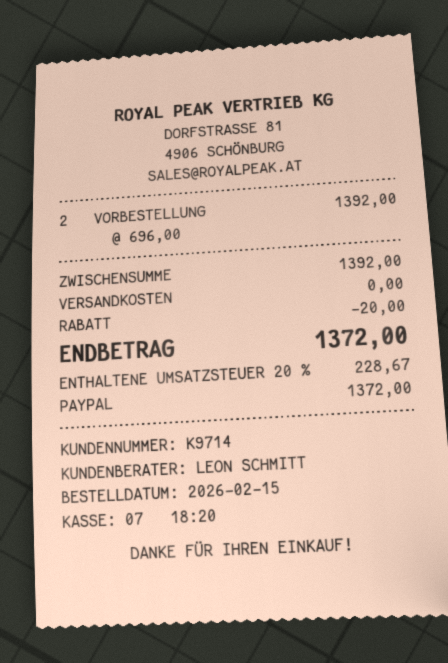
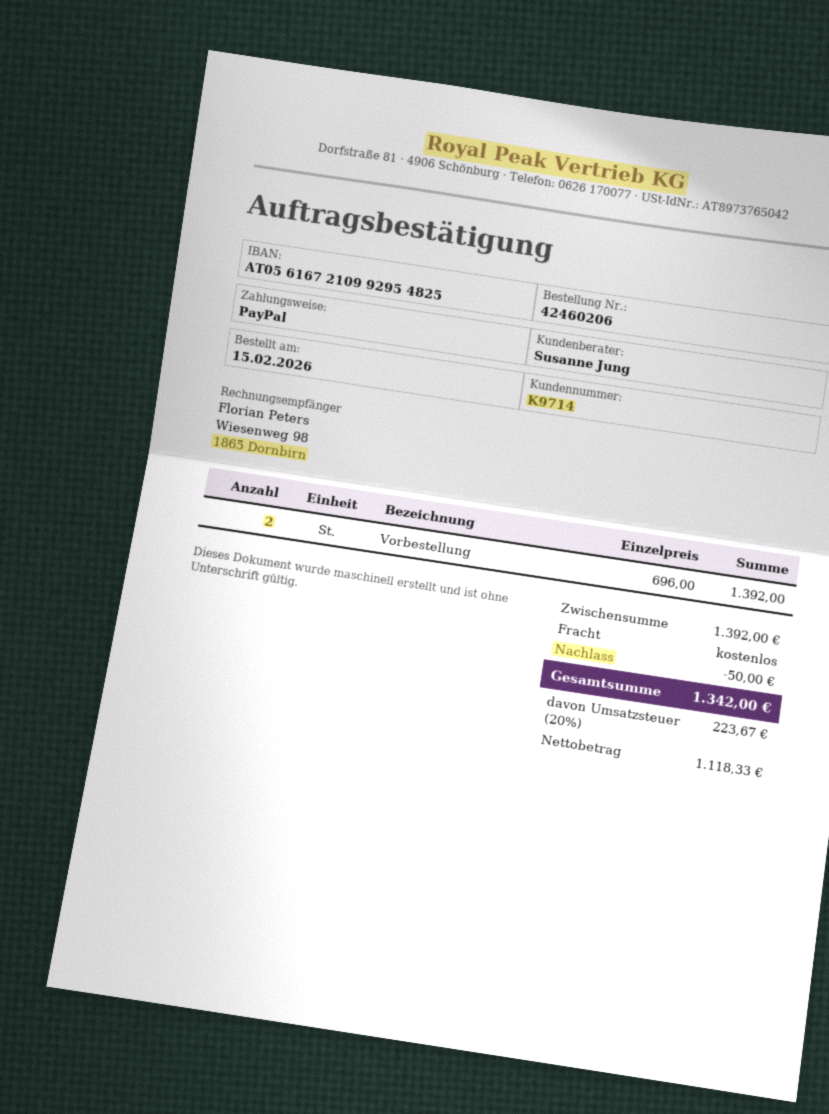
sales rep: LEON SCHMITT -> Susanne Jung
discount: 20.00 -> 50.00
tax: 20% = 228.67 -> 20% = 223.67
total: 1372.00 -> 1342.00

